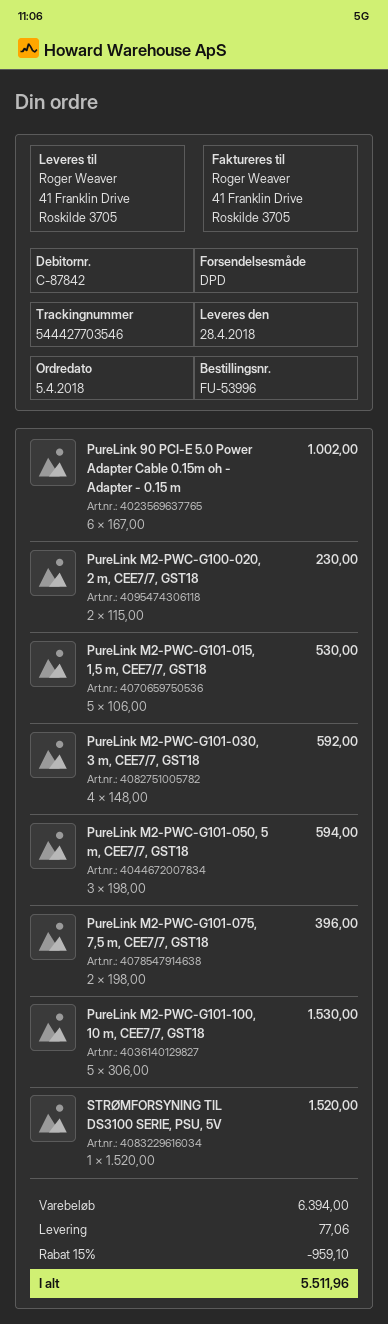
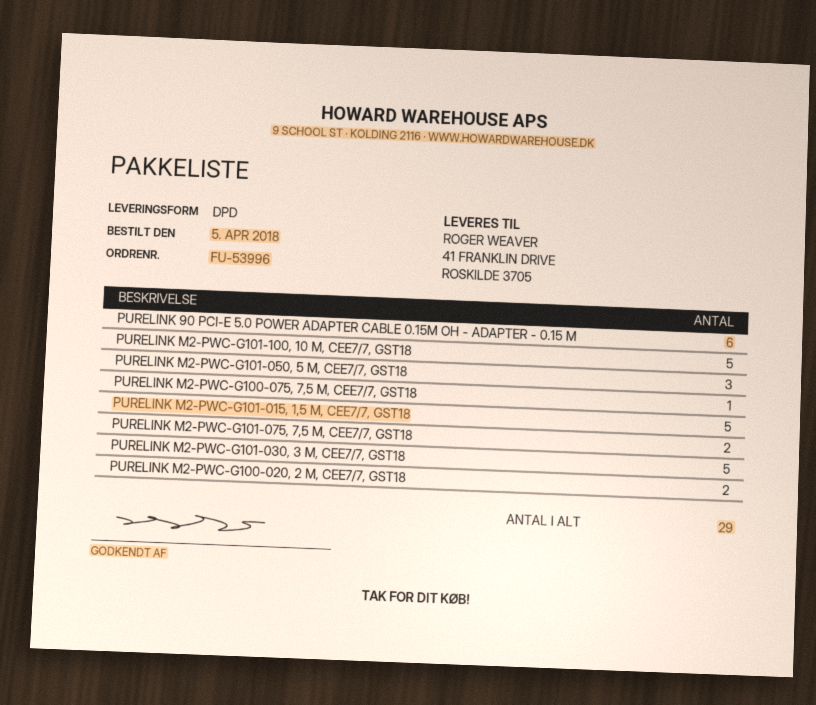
PureLink M2-PWC-G101-030, 3 m, CEE7/7, GST18: 4 -> 5
STRØMFORSYNING TIL DS3100 SERIE, PSU, 5V: 1 -> none
PURELINK M2-PWC-G100-075, 7,5 M, CEE7/7, GST18: none -> 1

